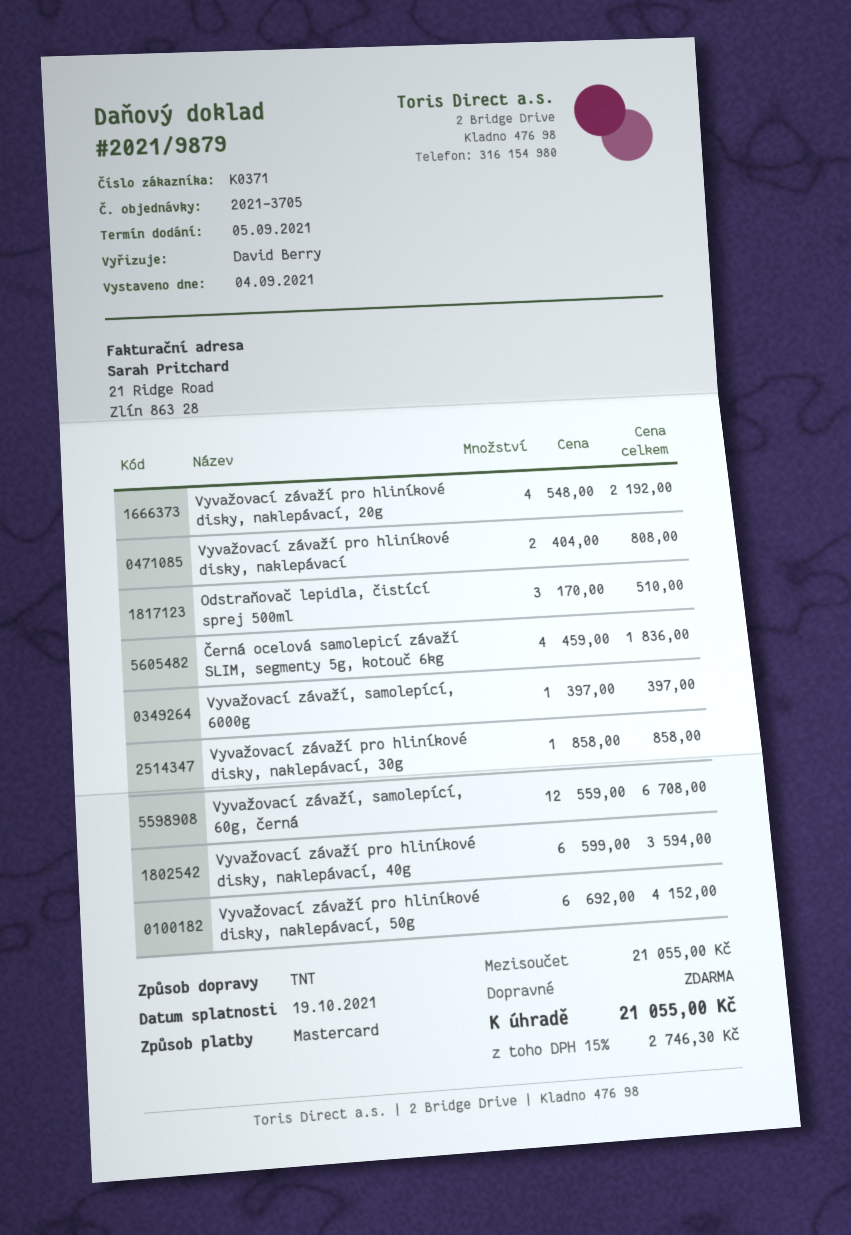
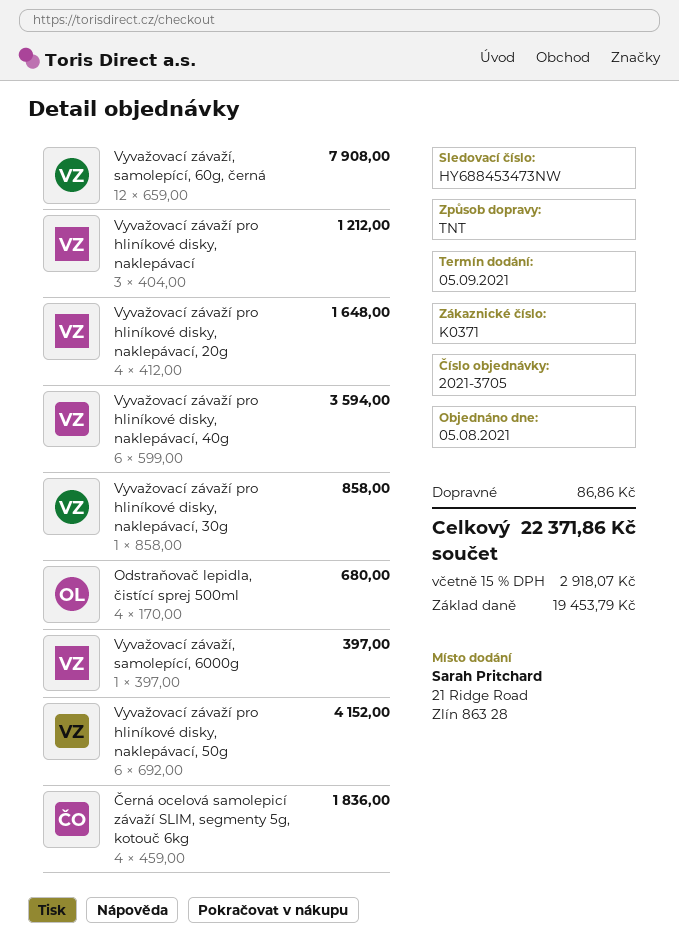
Vyvažovací závaží pro hliníkové disky, naklepávací, 20g: 4 x 548.00 = 2192.00 -> 4 x 412.00 = 1648.00
Vyvažovací závaží pro hliníkové disky, naklepávací: 2 x 404.00 = 808.00 -> 3 x 404.00 = 1212.00
Odstraňovač lepidla, čistící sprej 500ml: 3 x 170.00 = 510.00 -> 4 x 170.00 = 680.00
Vyvažovací závaží, samolepící, 60g, černá: 12 x 559.00 = 6708.00 -> 12 x 659.00 = 7908.00
shipping: 0.00 -> 86.86
tax: 15% = 2746.30 -> 15% = 2918.07
total: 21055.00 -> 22371.86

